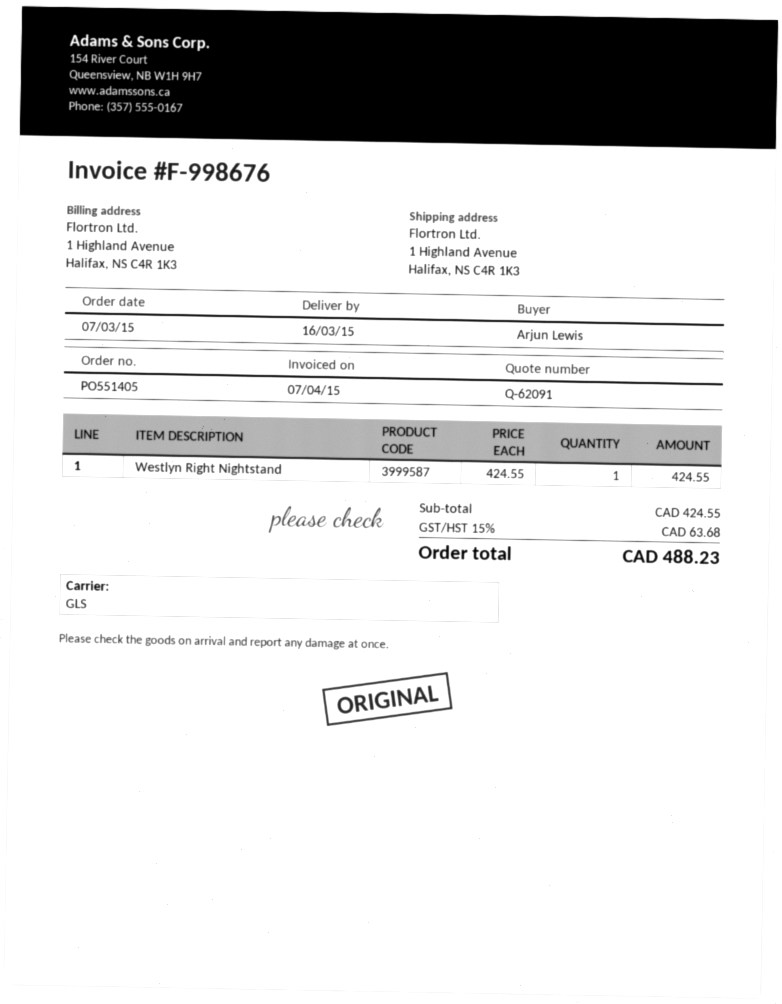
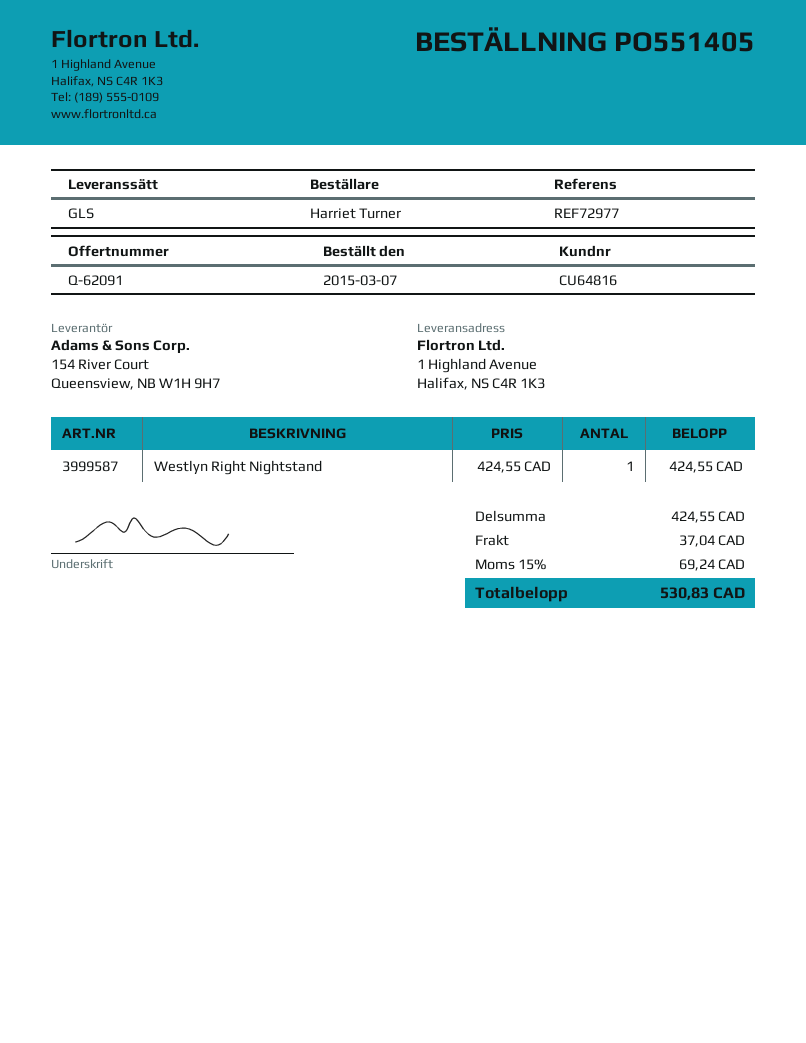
ordered by: Arjun Lewis -> Harriet Turner
shipping: none -> 37.04
tax: 15% = 63.68 -> 15% = 69.24
total: 488.23 -> 530.83

